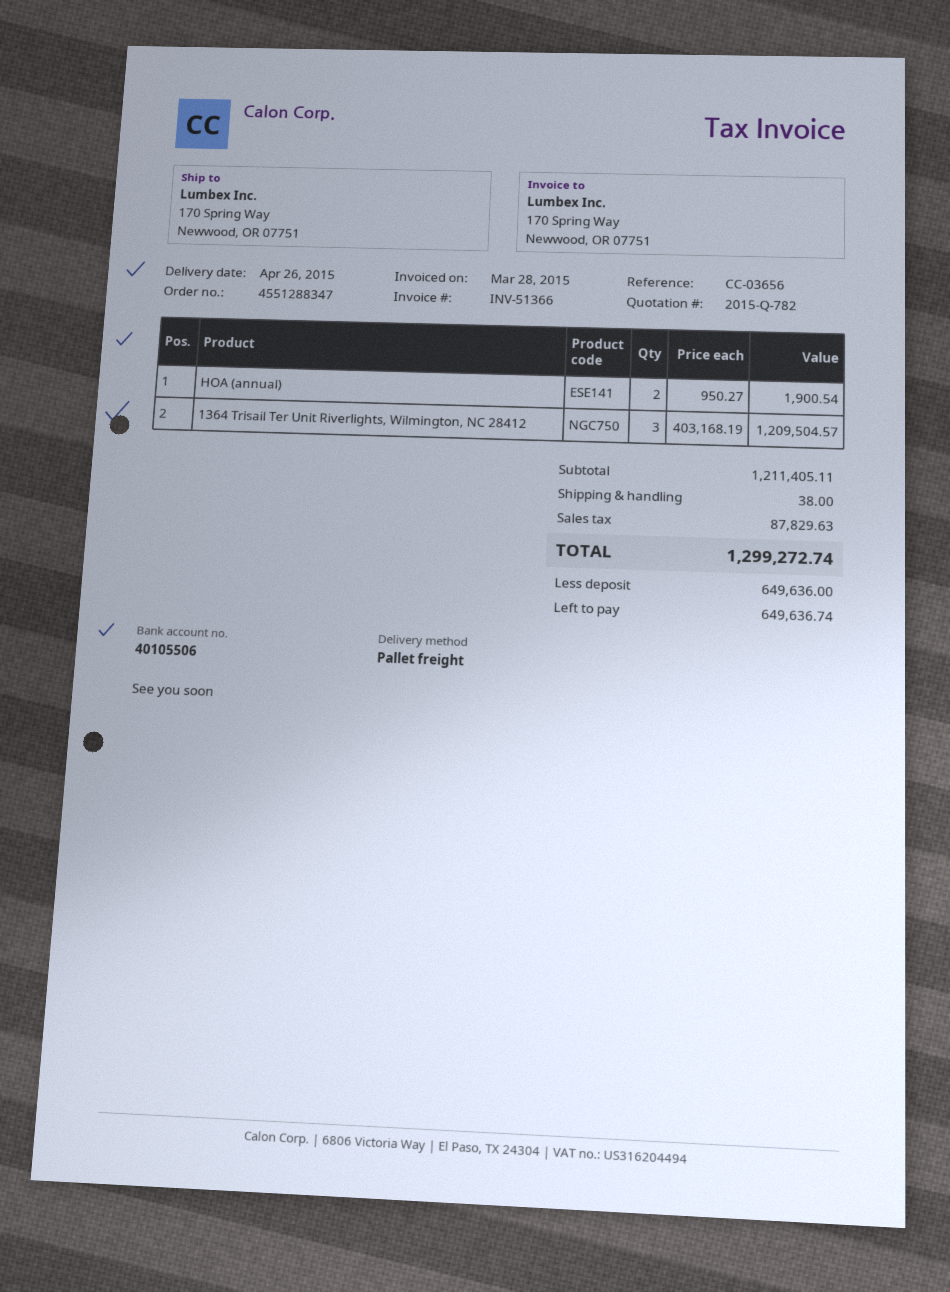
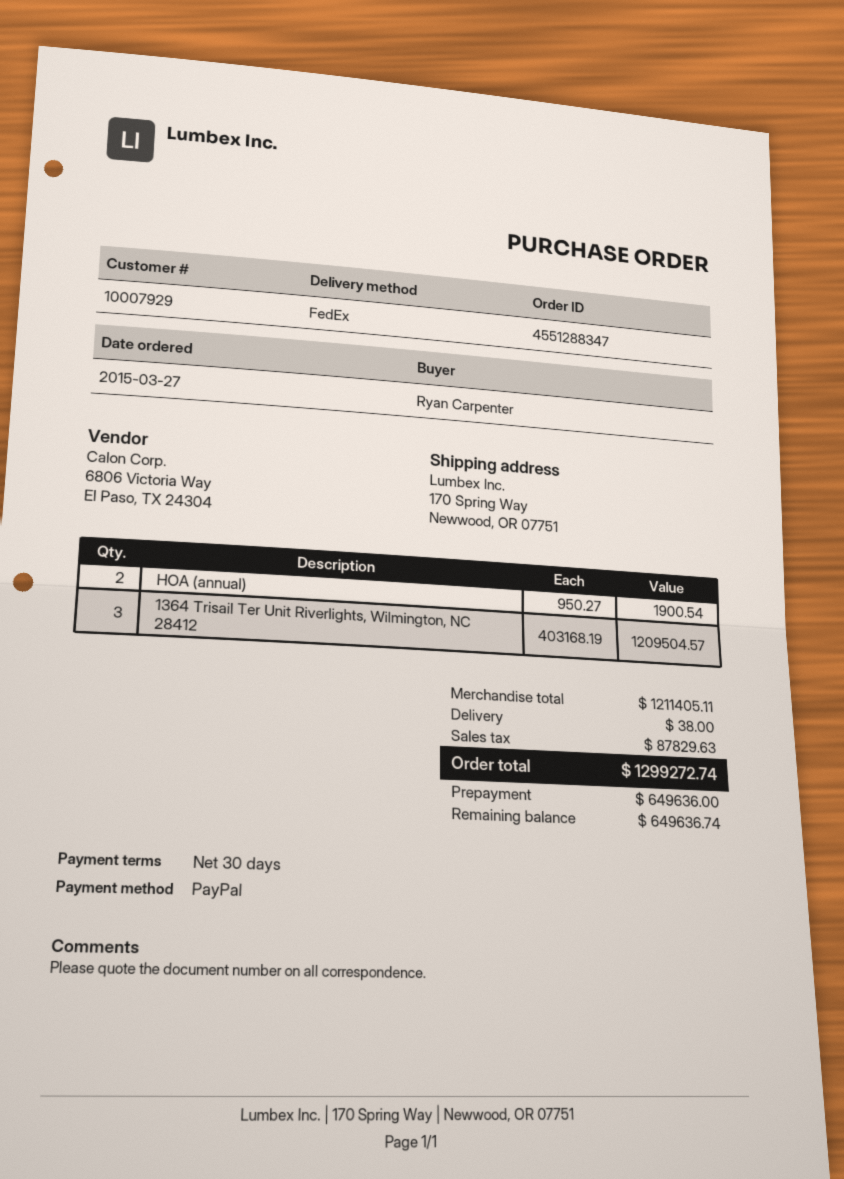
shipping method: pallet freight -> FedEx

